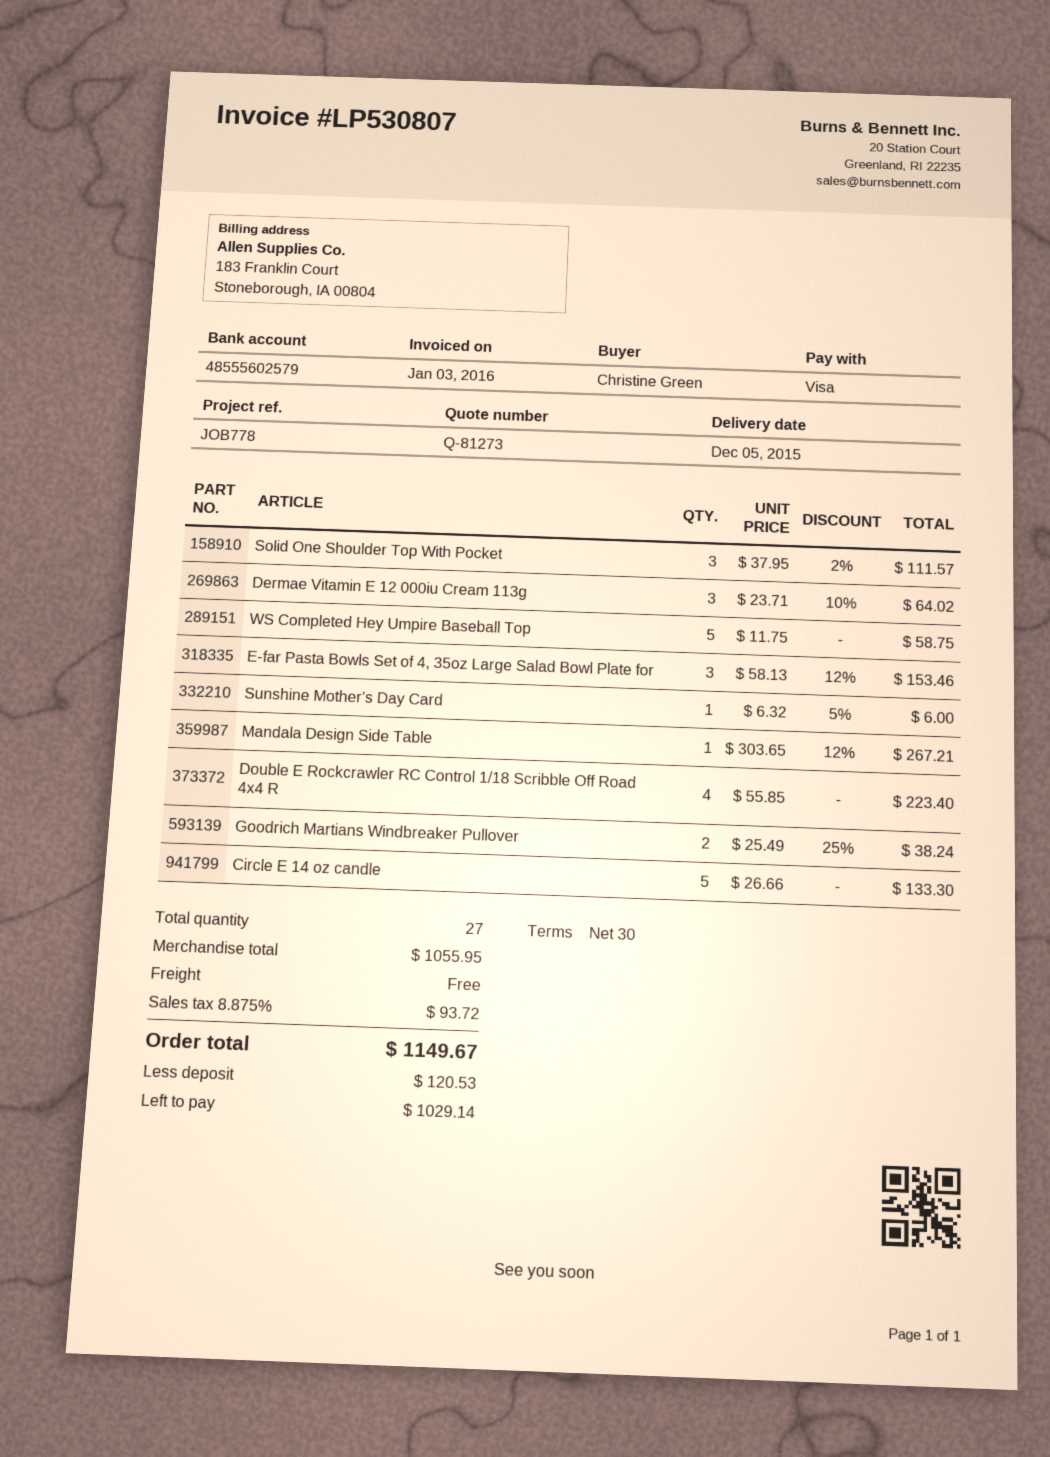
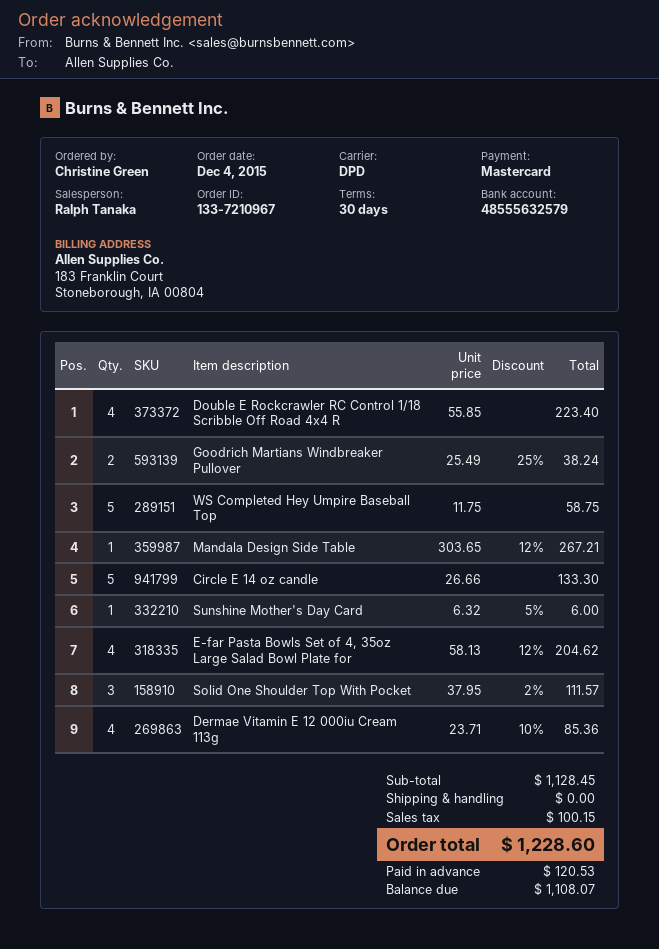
payment method: Visa -> Mastercard
bank account: 48555602579 -> 48555632579
Dermae Vitamin E 12 000iu Cream 113g: 3 x 23.71 - 10% = 64.02 -> 4 x 23.71 - 10% = 85.36
E-far Pasta Bowls Set of 4, 35oz Large Salad Bowl Plate for: 3 x 58.13 - 12% = 153.46 -> 4 x 58.13 - 12% = 204.62
subtotal: 1055.95 -> 1128.45
tax: 93.72 -> 100.15
total: 1149.67 -> 1228.60
balance: 1029.14 -> 1108.07

